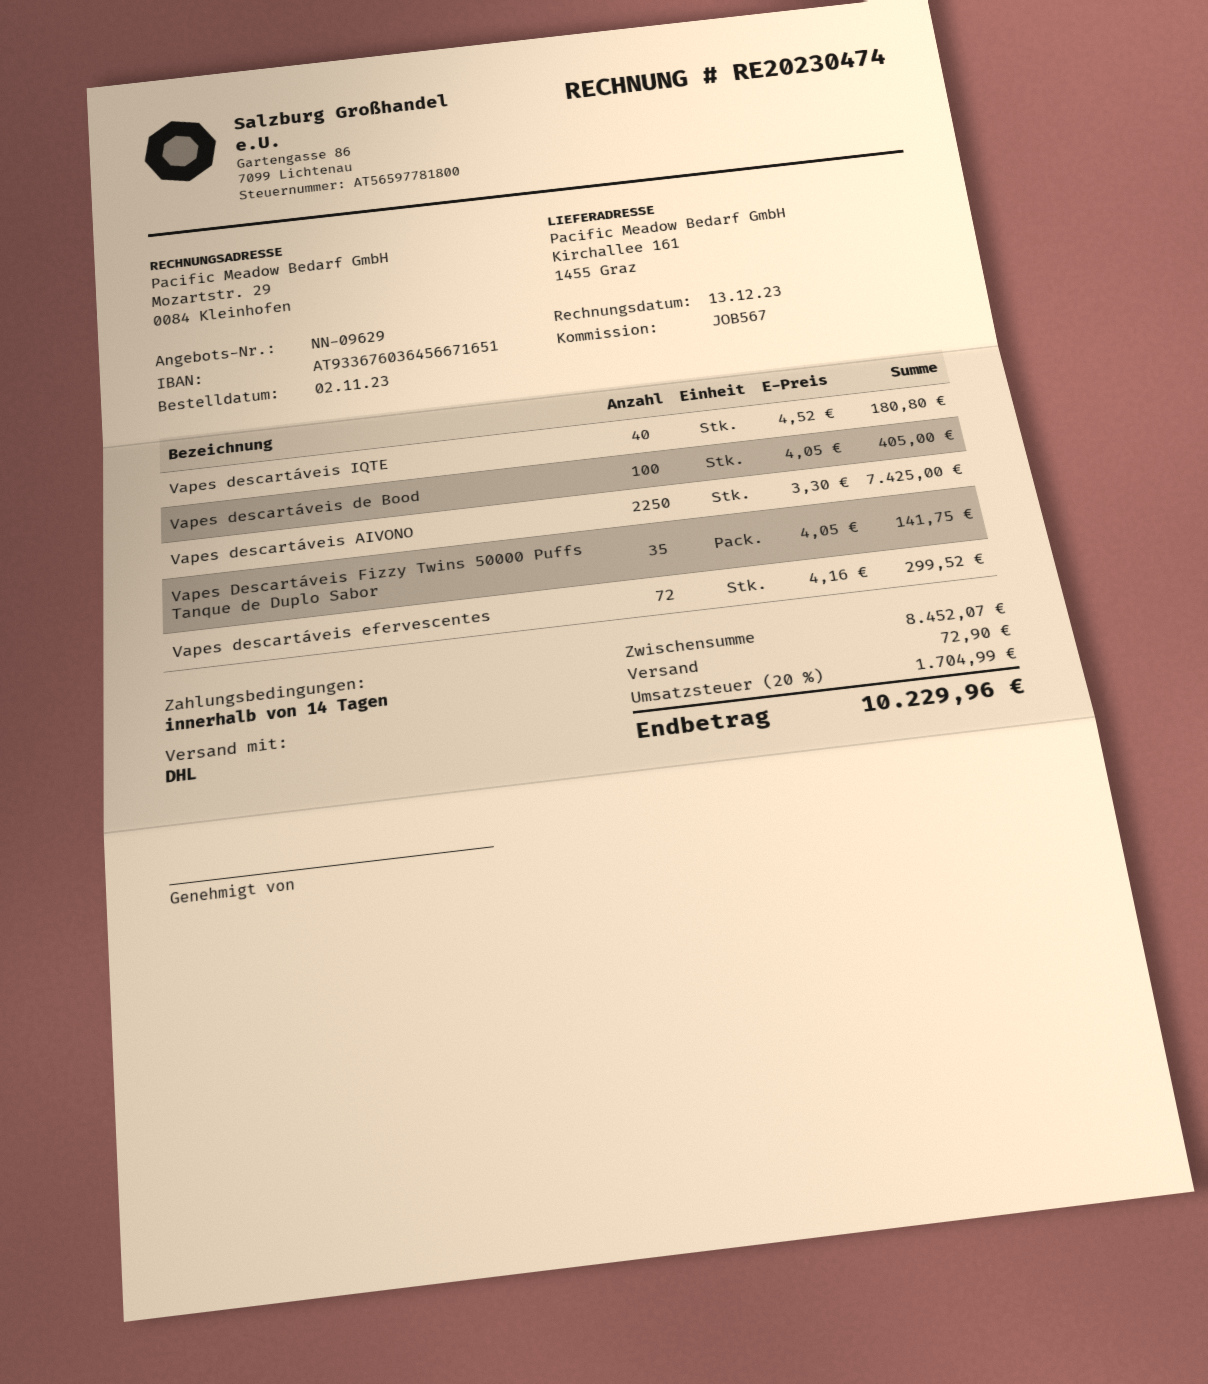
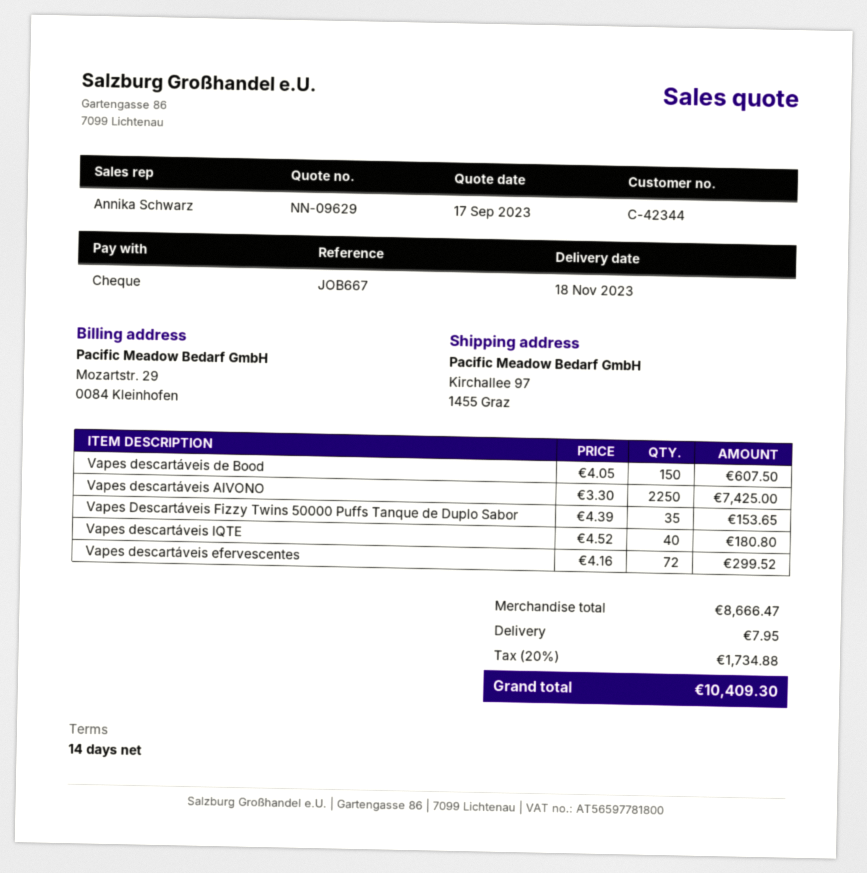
reference: JOB567 -> JOB667
ship to: Kirchallee 161, 1455 Graz -> Kirchallee 97, 1455 Graz
Vapes descartáveis de Bood: 100 x 4.05 = 405.00 -> 150 x 4.05 = 607.50
Vapes Descartáveis Fizzy Twins 50000 Puffs Tanque de Duplo Sabor: 35 x 4.05 = 141.75 -> 35 x 4.39 = 153.65
subtotal: 8452.07 -> 8666.47
shipping: 72.90 -> 7.95
tax: 20% = 1704.99 -> 20% = 1734.88
total: 10229.96 -> 10409.30

